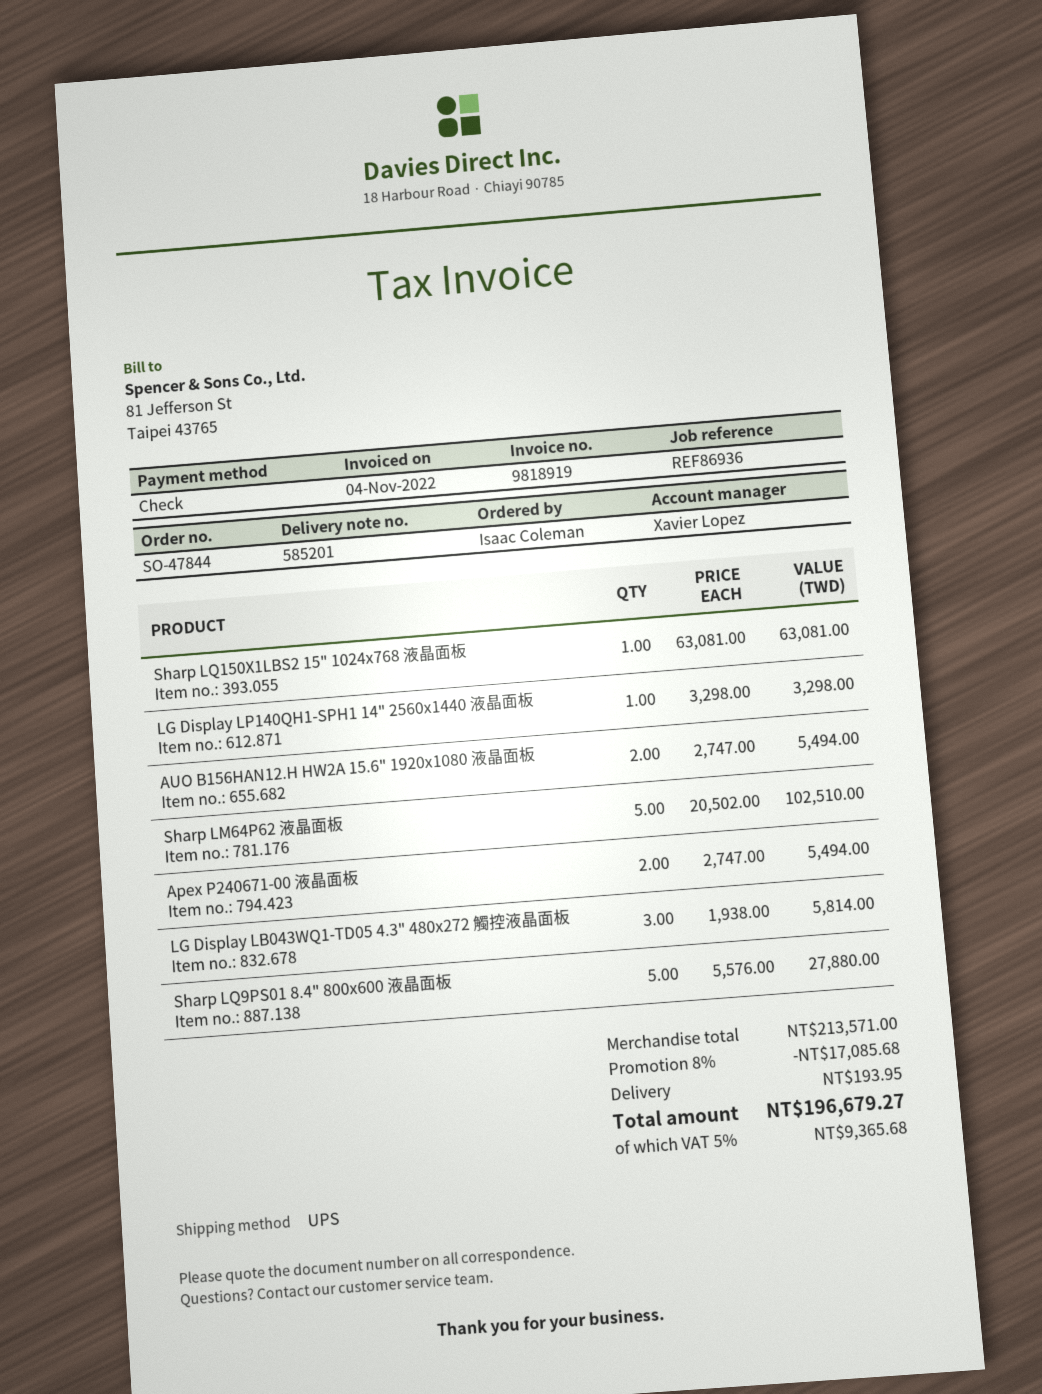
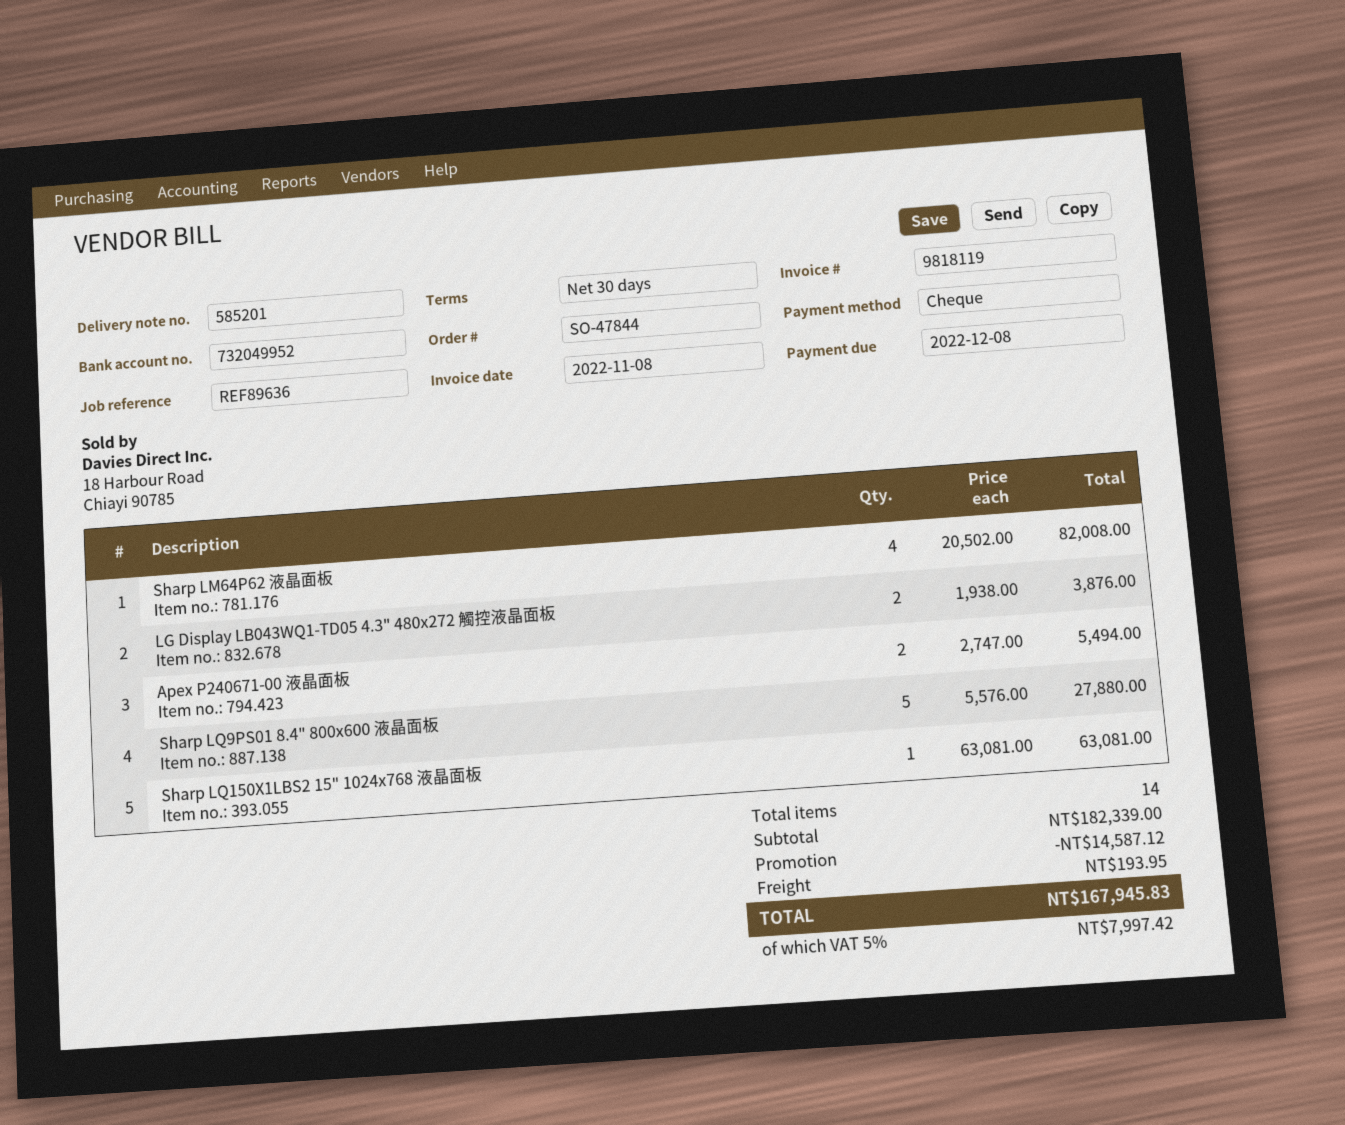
invoice number: 9818919 -> 9818119
invoice date: 2022-11-04 -> 2022-11-08
reference: REF86936 -> REF89636
LG Display LP140QH1-SPH1 14" 2560x1440 液晶面板: 1 x 3298.00 = 3298.00 -> none
AUO B156HAN12.H HW2A 15.6" 1920x1080 液晶面板: 2 x 2747.00 = 5494.00 -> none
Sharp LM64P62 液晶面板: 5 x 20502.00 = 102510.00 -> 4 x 20502.00 = 82008.00
LG Display LB043WQ1-TD05 4.3" 480x272 觸控液晶面板: 3 x 1938.00 = 5814.00 -> 2 x 1938.00 = 3876.00
subtotal: 213571.00 -> 182339.00
discount: 17085.68 -> 14587.12
tax: 5% = 9365.68 -> 5% = 7997.42
total: 196679.27 -> 167945.83

